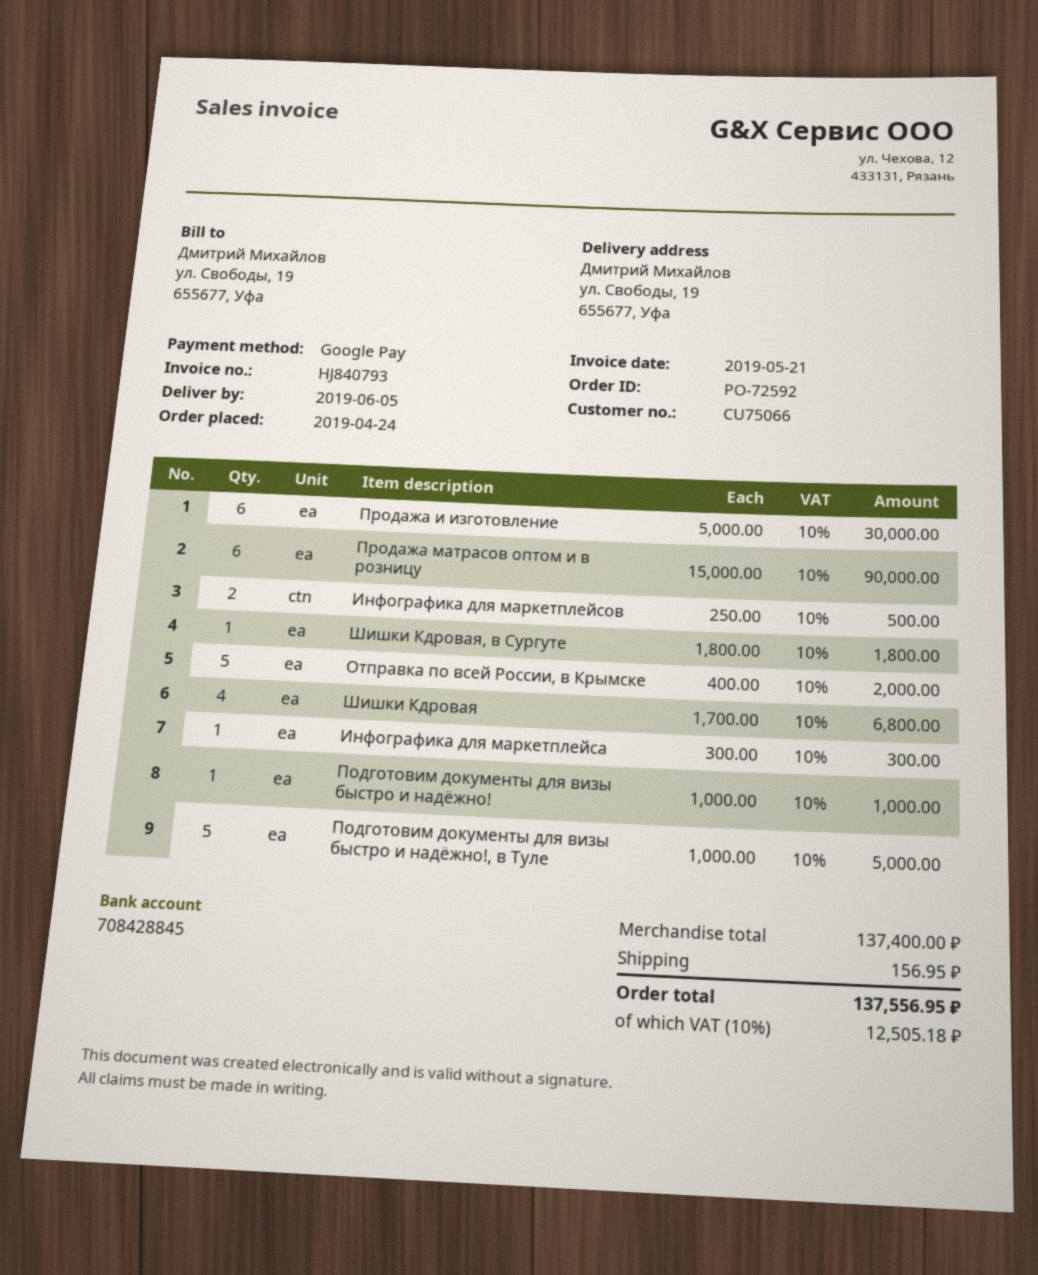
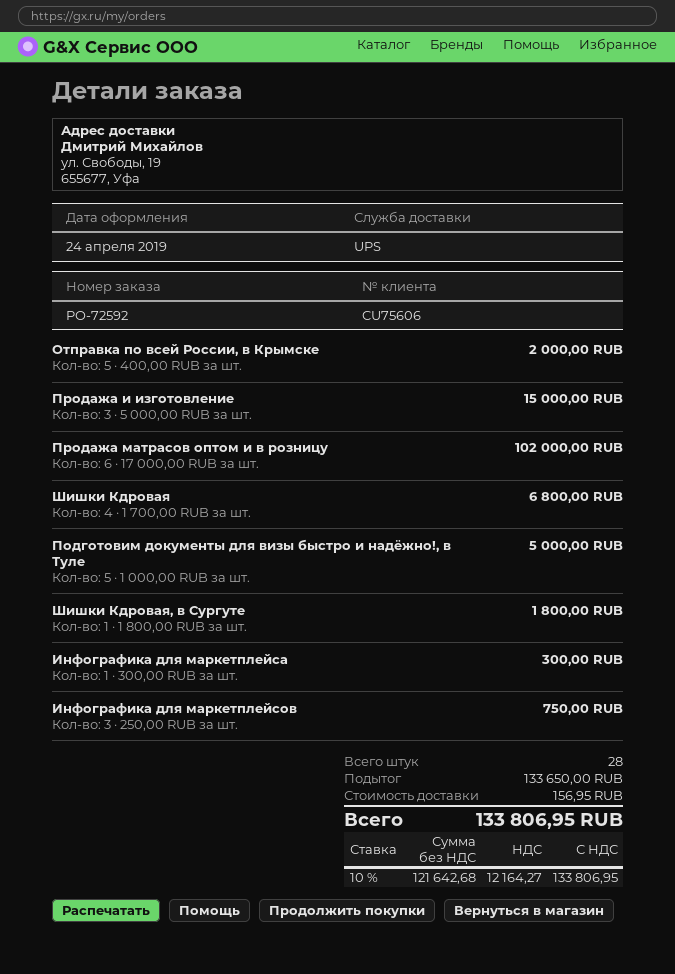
customer number: CU75066 -> CU75606
Продажа и изготовление: 6 x 5000.00 = 30000.00 -> 3 x 5000.00 = 15000.00
Продажа матрасов оптом и в розницу: 6 x 15000.00 = 90000.00 -> 6 x 17000.00 = 102000.00
Инфографика для маркетплейсов: 2 x 250.00 = 500.00 -> 3 x 250.00 = 750.00
Подготовим документы для визы быстро и надёжно!: 1 x 1000.00 = 1000.00 -> none
subtotal: 137400.00 -> 133650.00
tax: 10% = 12505.18 -> 10% = 12164.27
total: 137556.95 -> 133806.95

